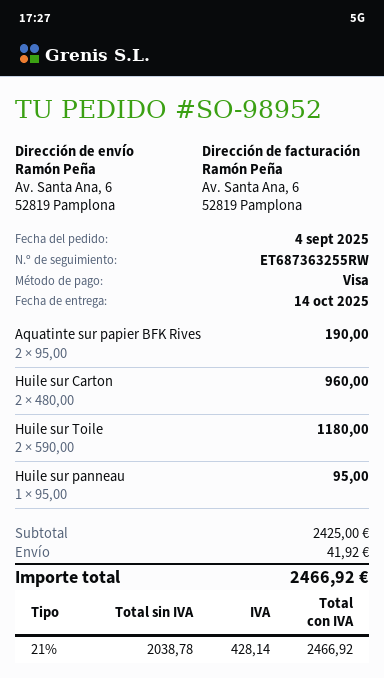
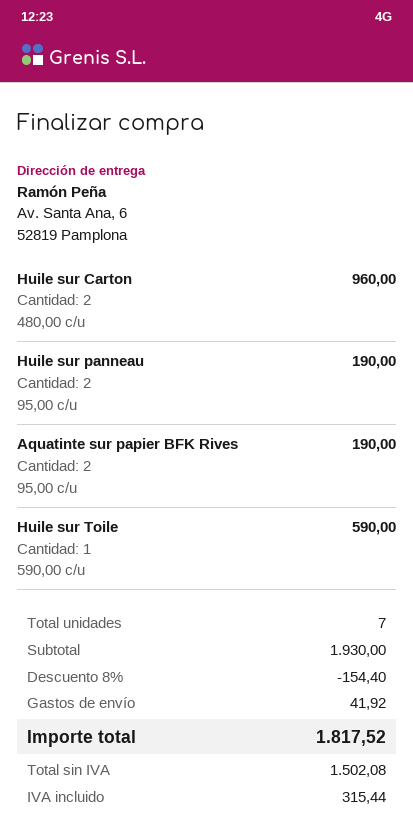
Huile sur Toile: 2 x 590.00 = 1180.00 -> 1 x 590.00 = 590.00
Huile sur panneau: 1 x 95.00 = 95.00 -> 2 x 95.00 = 190.00
subtotal: 2425.00 -> 1930.00
discount: none -> 8% = 154.40
net: 2038.78 -> 1502.08
tax: 428.14 -> 315.44
total: 2466.92 -> 1817.52

